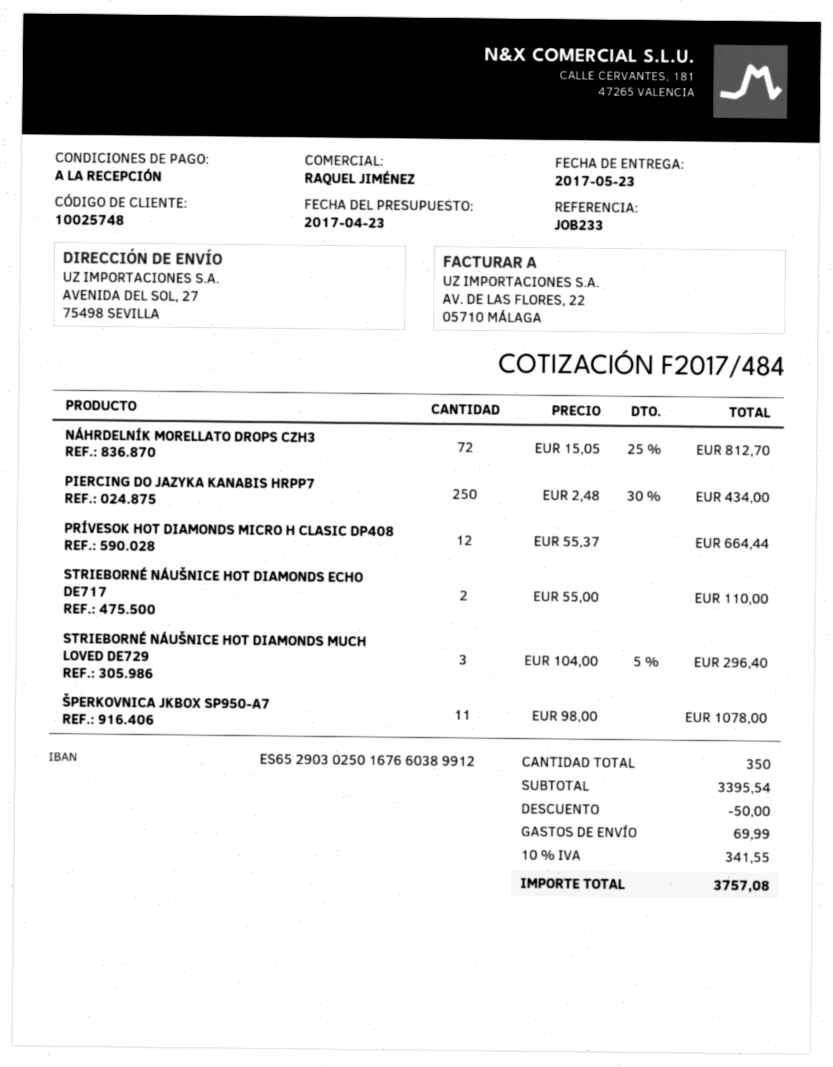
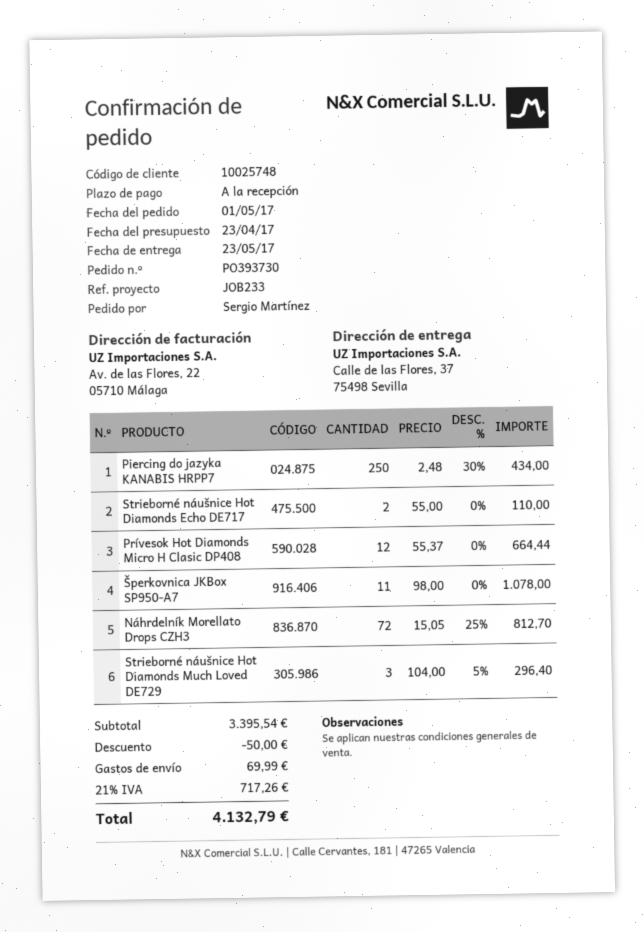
ship to: AVENIDA DEL SOL, 27, 75498 SEVILLA -> Calle de las Flores, 37, 75498 Sevilla
tax: 10% = 341.55 -> 21% = 717.26
total: 3757.08 -> 4132.79

